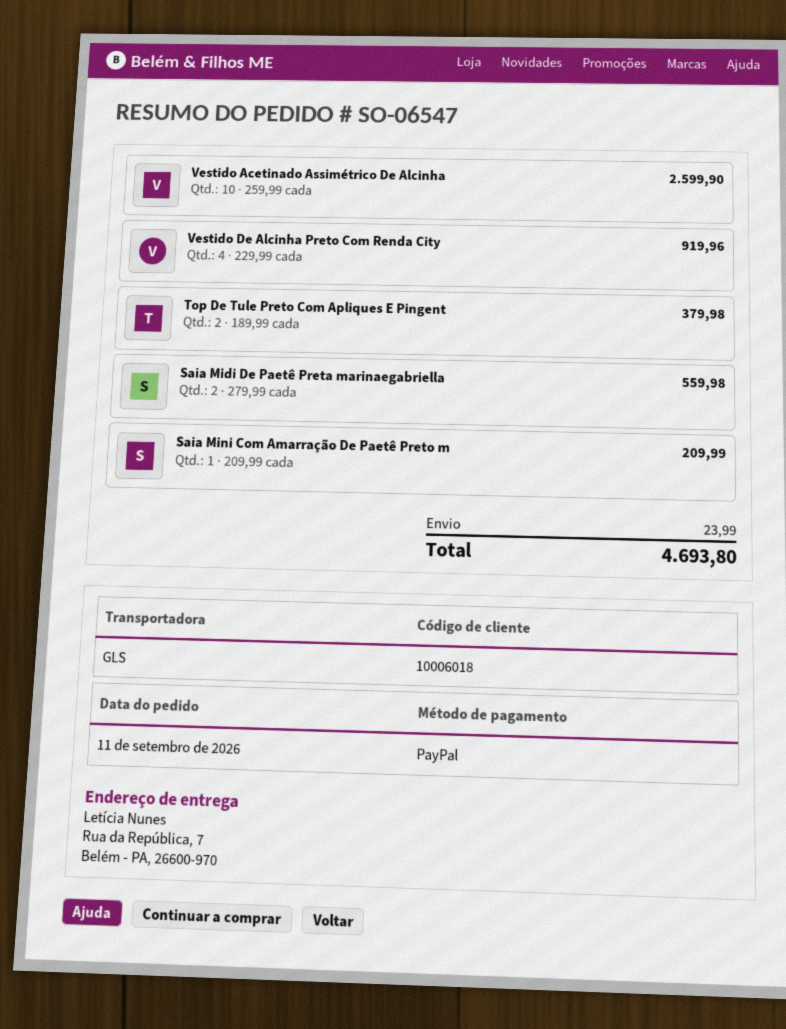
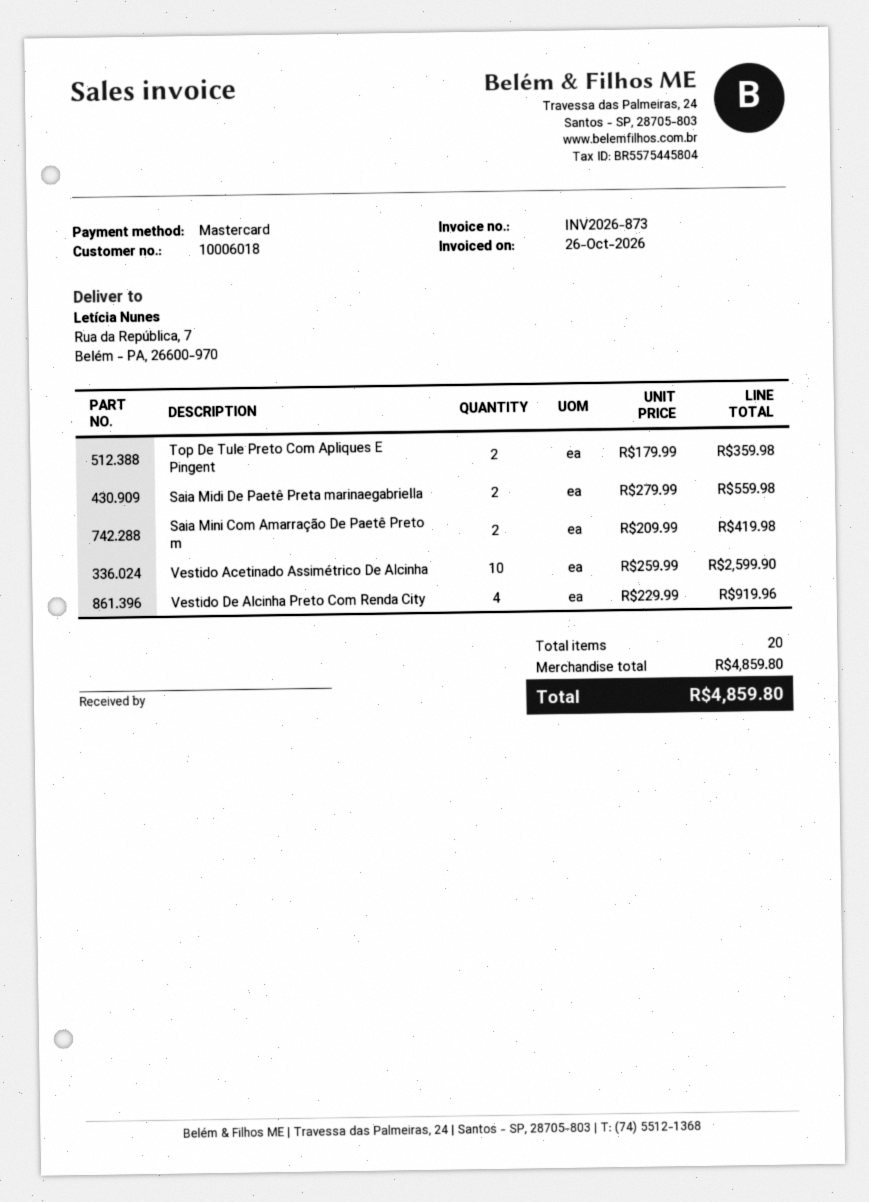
payment method: PayPal -> Mastercard
Top De Tule Preto Com Apliques E Pingent: 2 x 189.99 = 379.98 -> 2 x 179.99 = 359.98
Saia Mini Com Amarração De Paetê Preto m: 1 x 209.99 = 209.99 -> 2 x 209.99 = 419.98
shipping: 23.99 -> none
total: 4693.80 -> 4859.80

